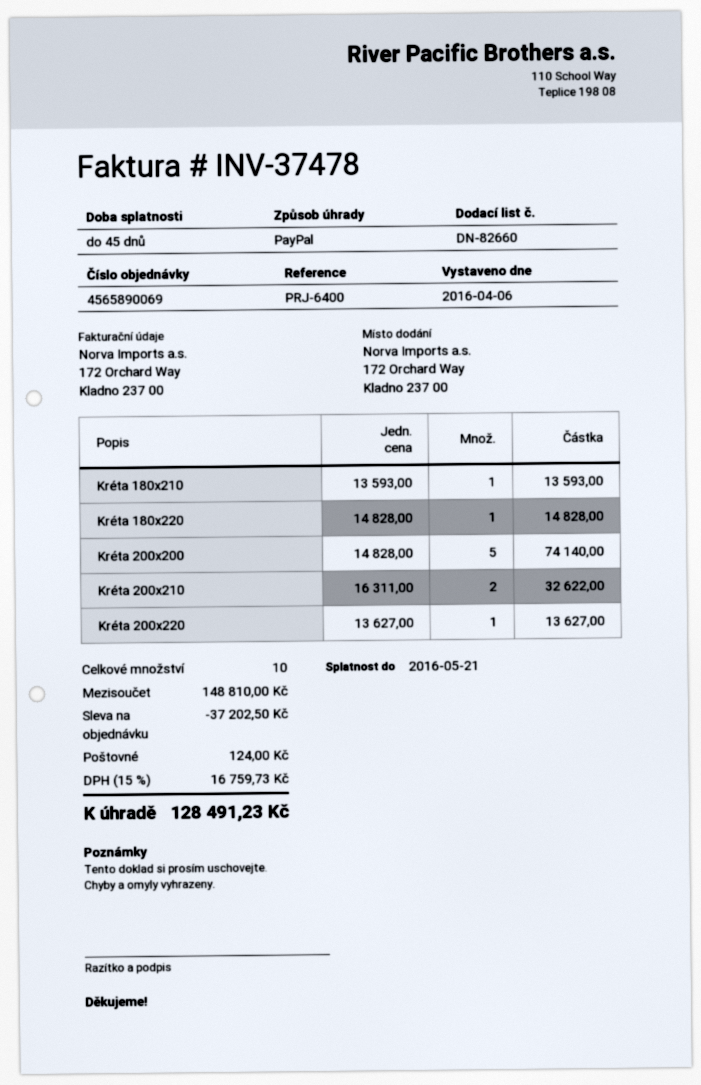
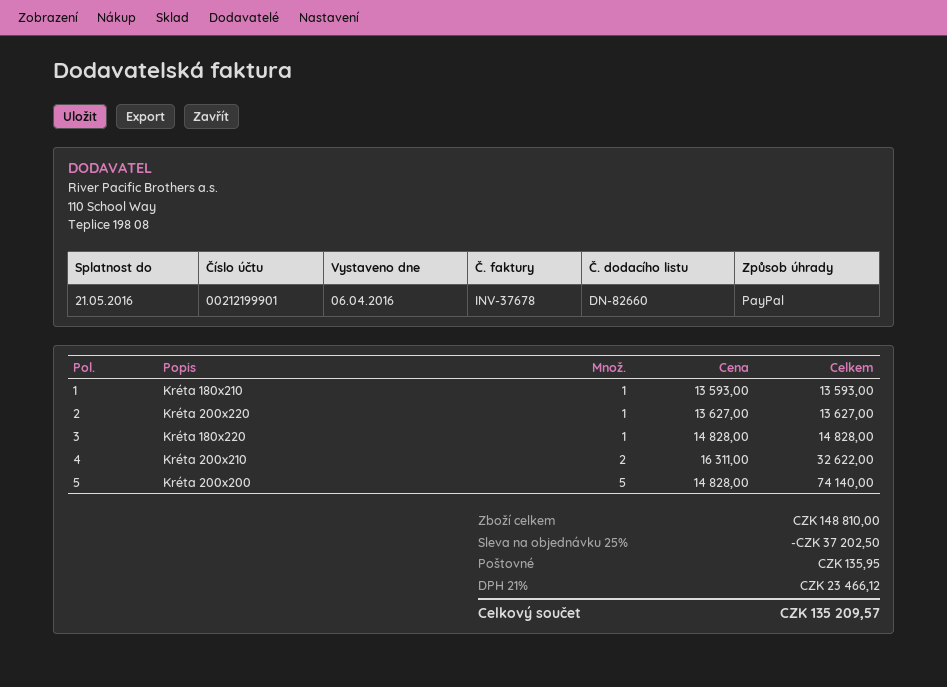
invoice number: INV-37478 -> INV-37678
shipping: 124.00 -> 135.95
tax: 15% = 16759.73 -> 21% = 23466.12
total: 128491.23 -> 135209.57

